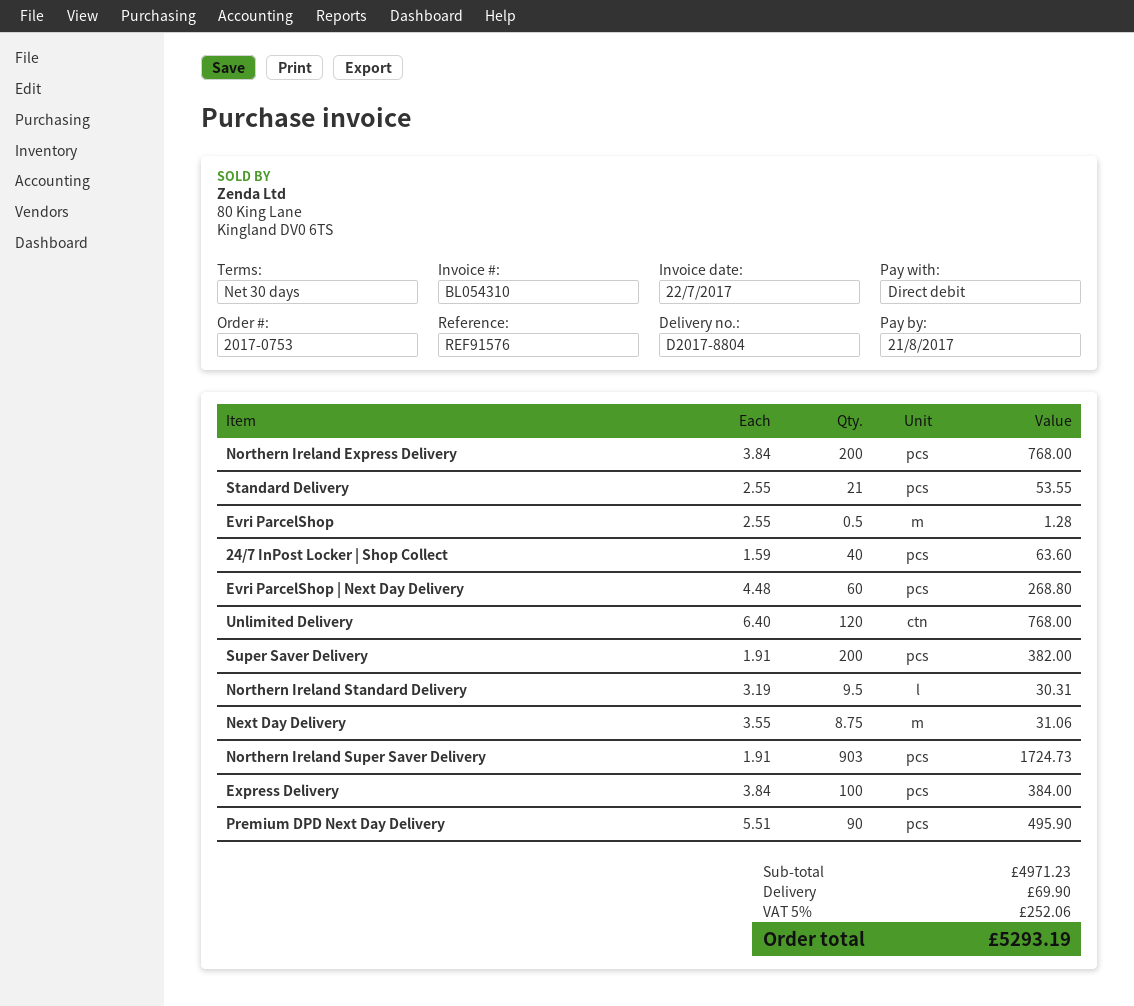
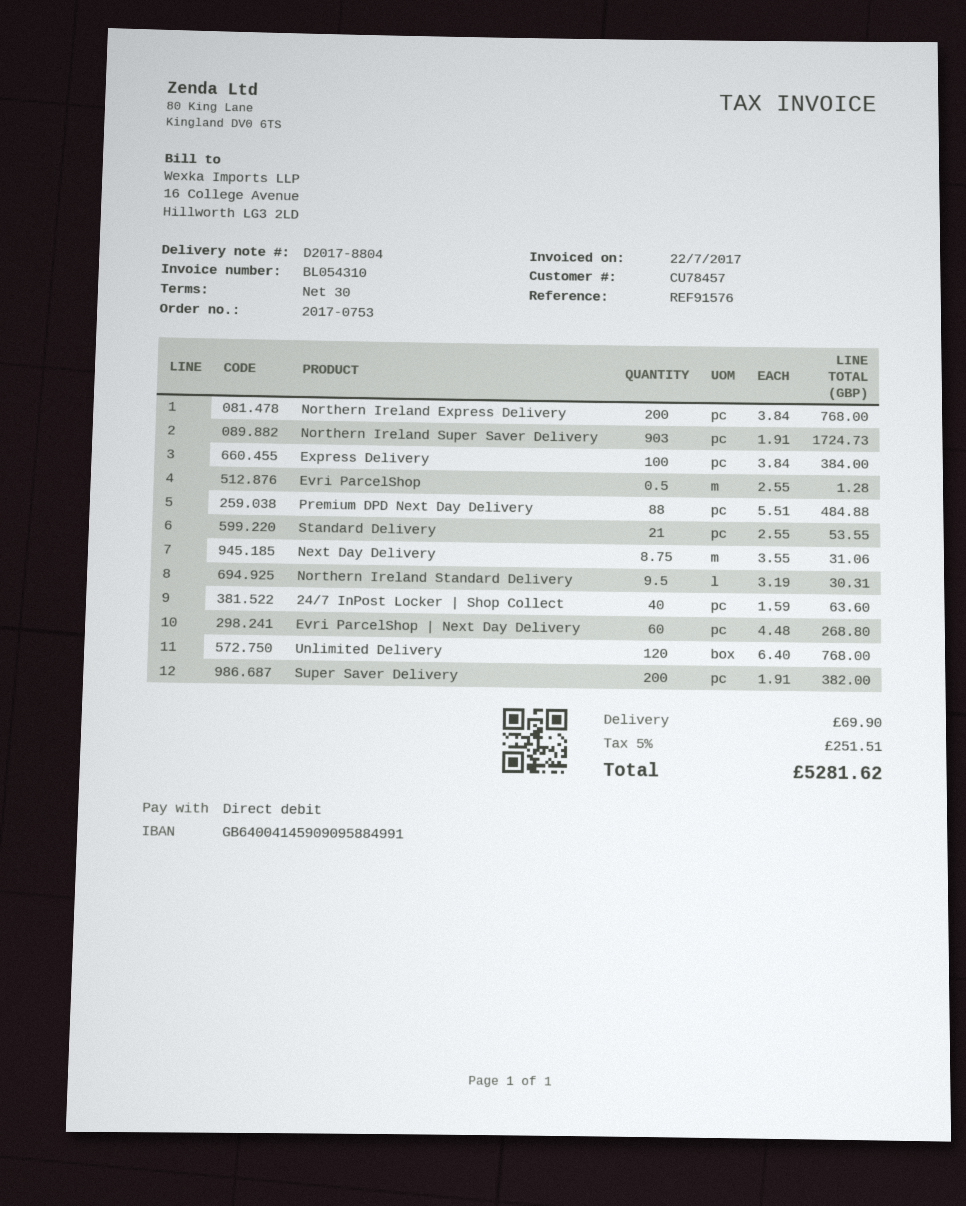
Premium DPD Next Day Delivery: 90 x 5.51 = 495.90 -> 88 x 5.51 = 484.88
tax: 5% = 252.06 -> 5% = 251.51
total: 5293.19 -> 5281.62

